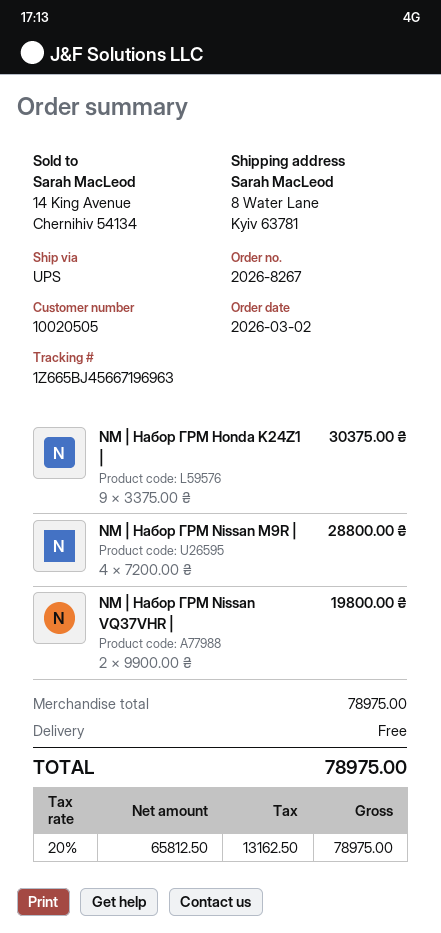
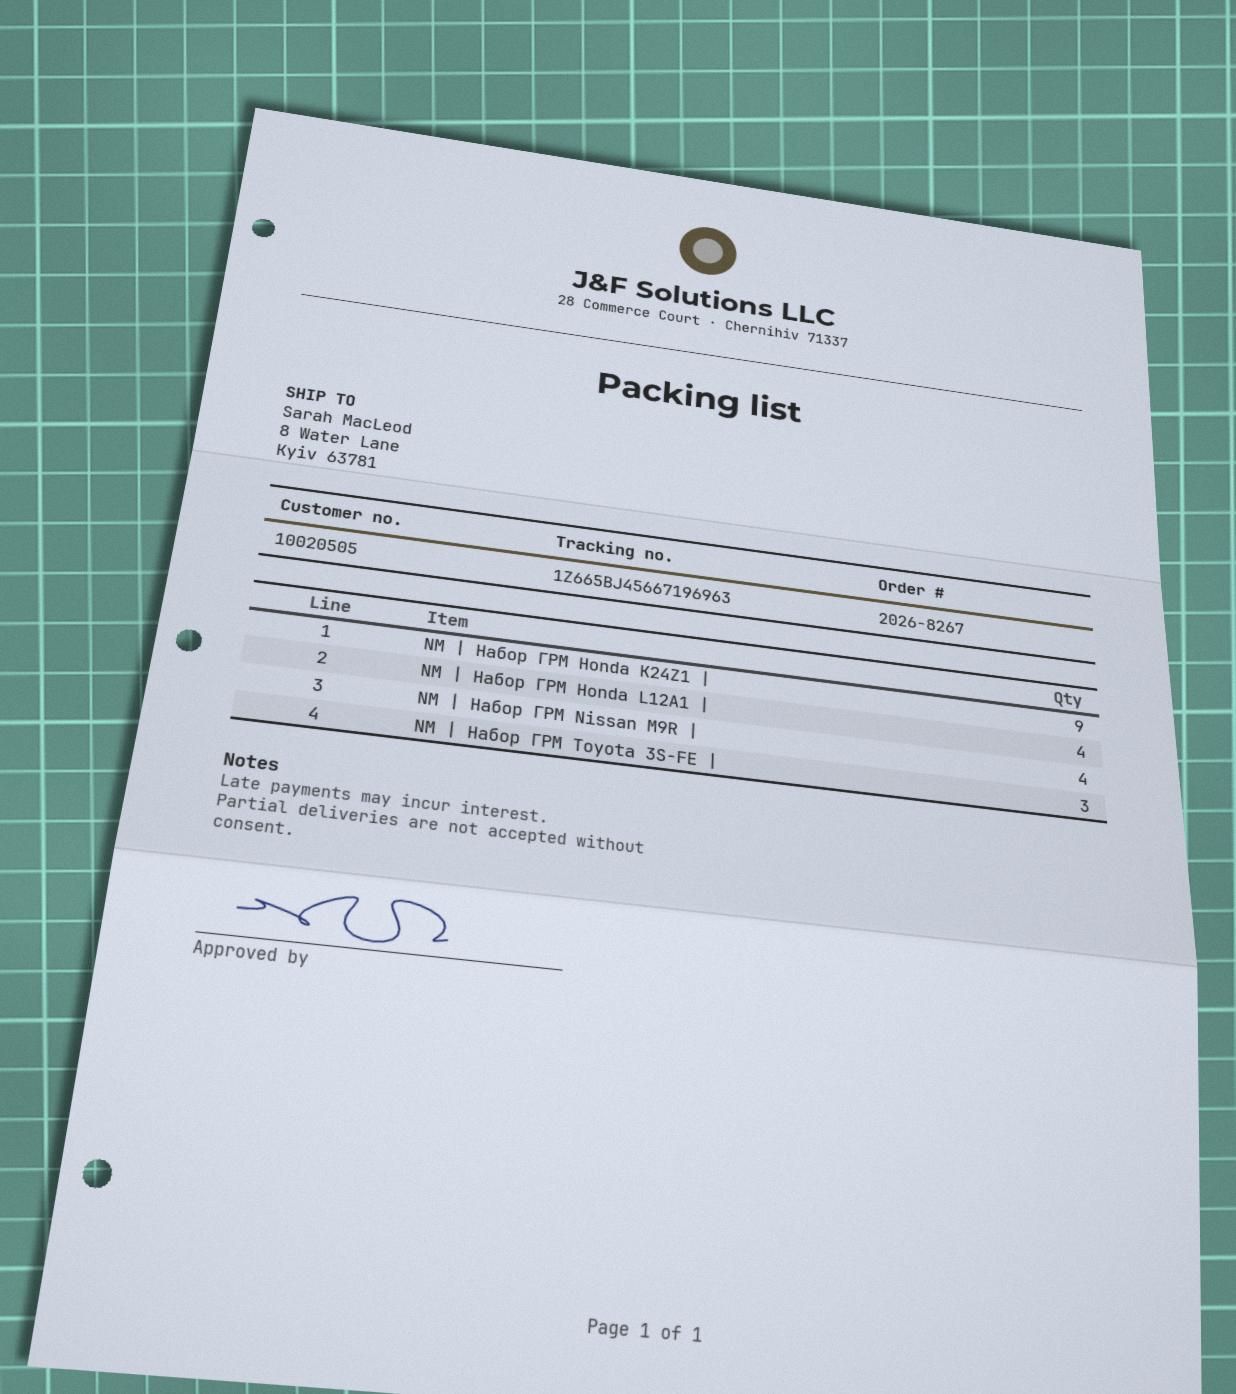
NM | Набор ГРМ Nissan VQ37VHR |: 2 -> none
NM | Набор ГРМ Honda L12A1 |: none -> 4
NM | Набор ГРМ Toyota 3S-FE |: none -> 3

